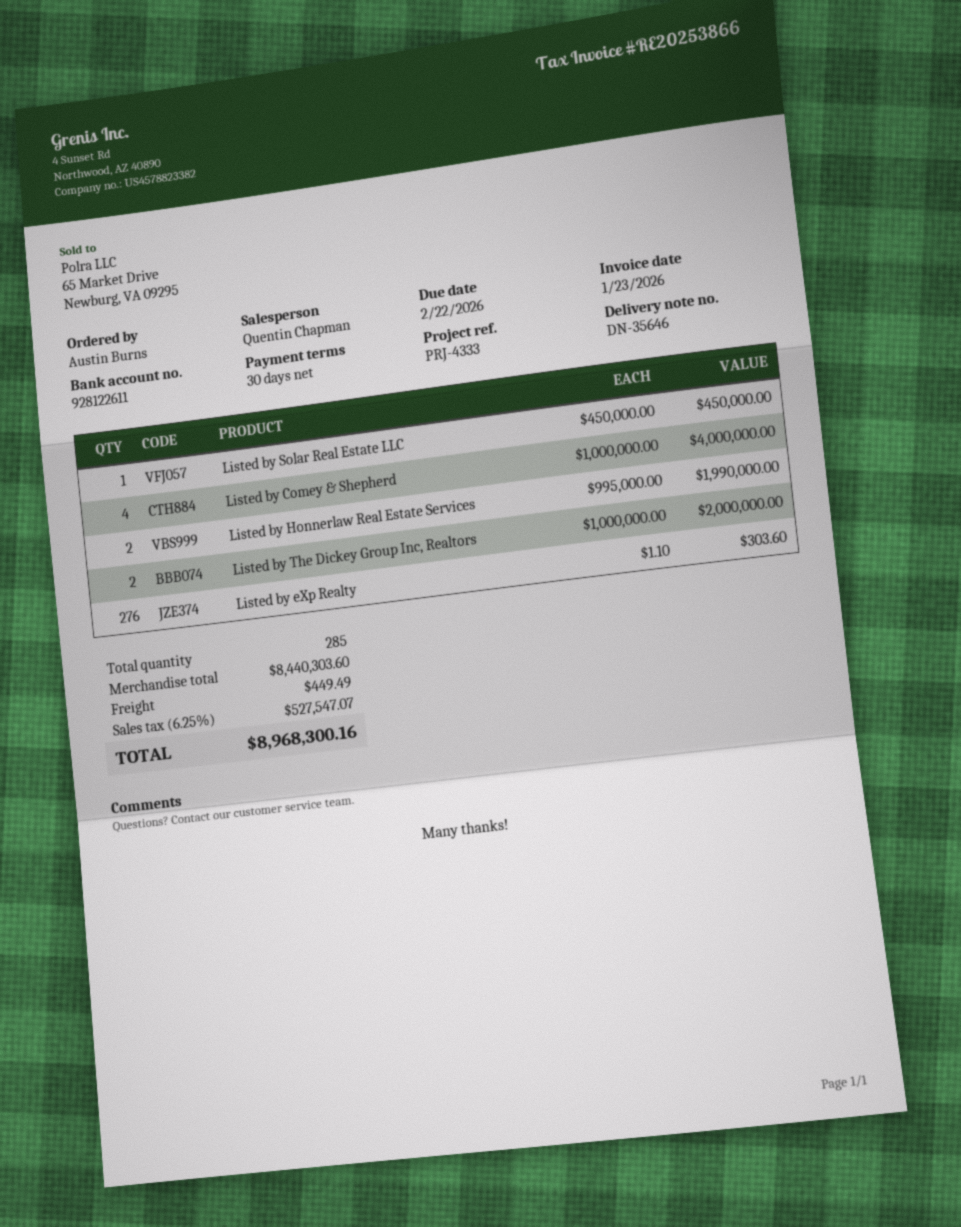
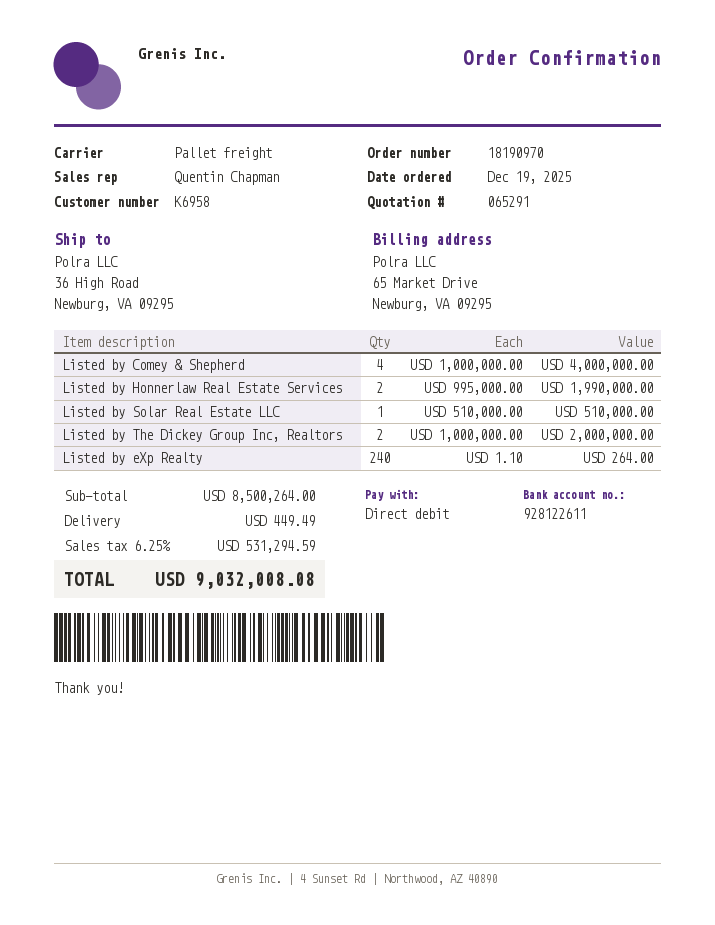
Listed by Solar Real Estate LLC: 1 x 450000.00 = 450000.00 -> 1 x 510000.00 = 510000.00
Listed by eXp Realty: 276 x 1.10 = 303.60 -> 240 x 1.10 = 264.00
subtotal: 8440303.60 -> 8500264.00
tax: 6.25% = 527547.07 -> 6.25% = 531294.59
total: 8968300.16 -> 9032008.08

